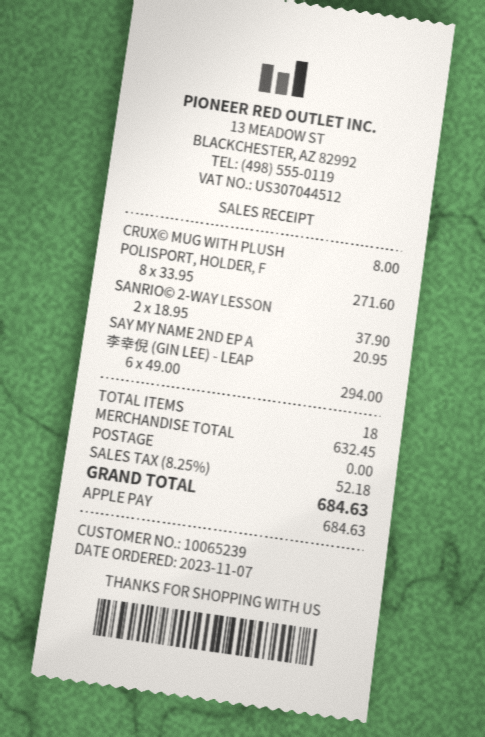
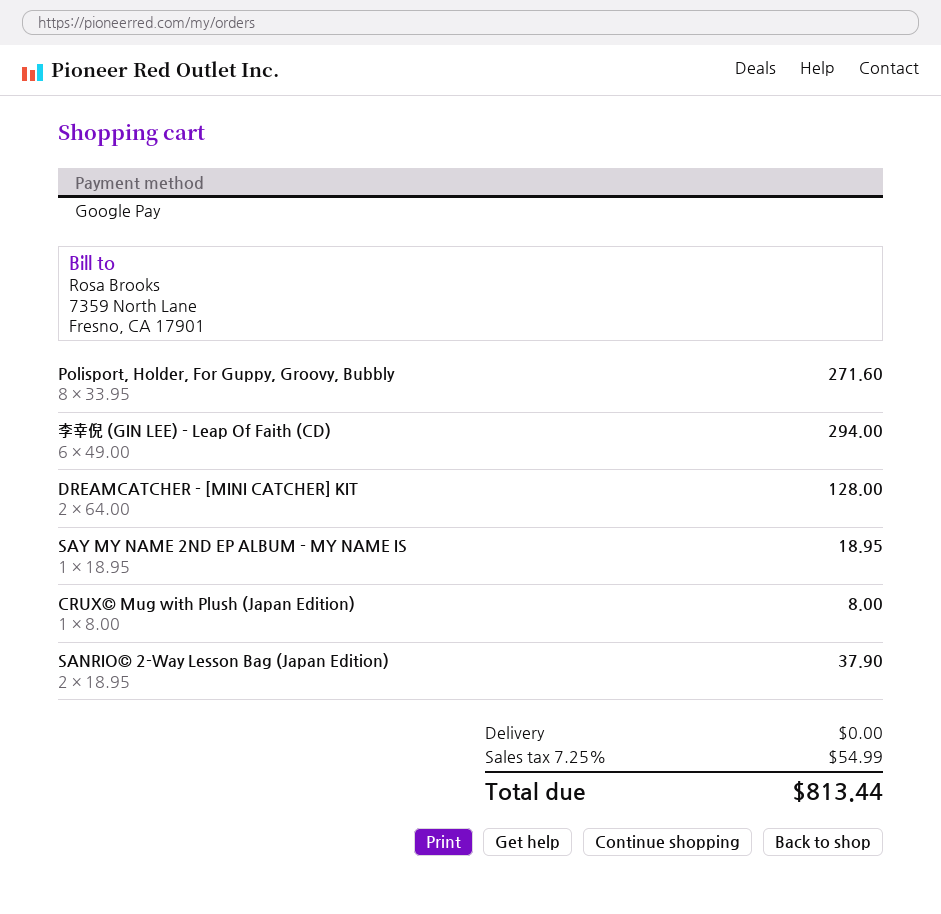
payment method: Apple Pay -> Google Pay
SAY MY NAME 2ND EP A: 1 x 20.95 = 20.95 -> 1 x 18.95 = 18.95
DREAMCATCHER - [MINI CATCHER] KIT: none -> 2 x 64.00 = 128.00
tax: 8.25% = 52.18 -> 7.25% = 54.99
total: 684.63 -> 813.44

